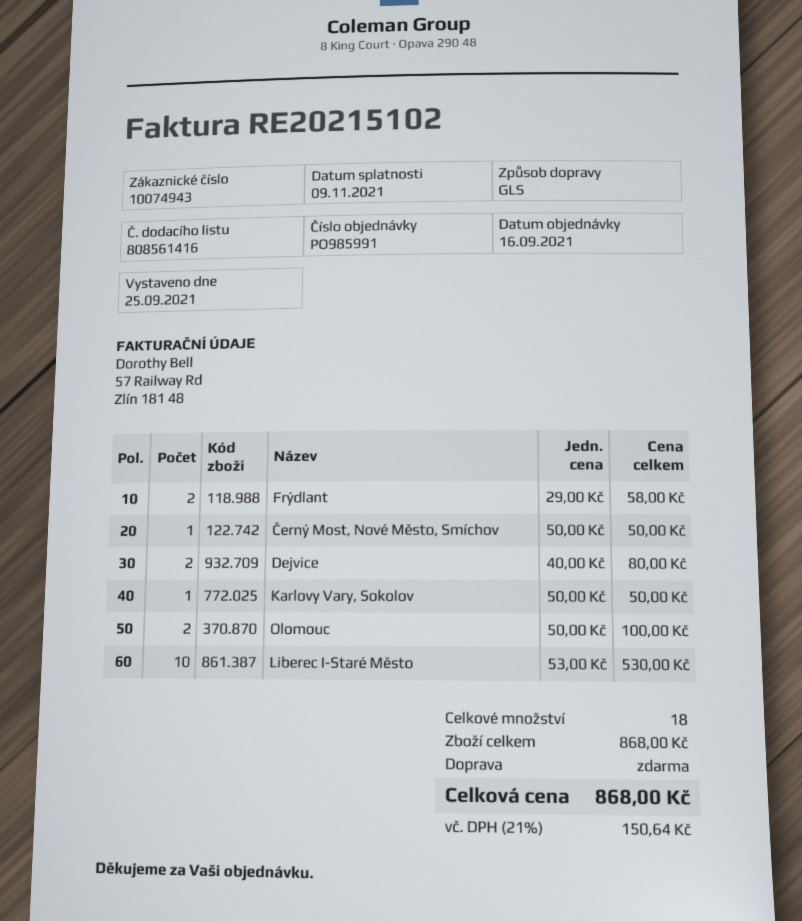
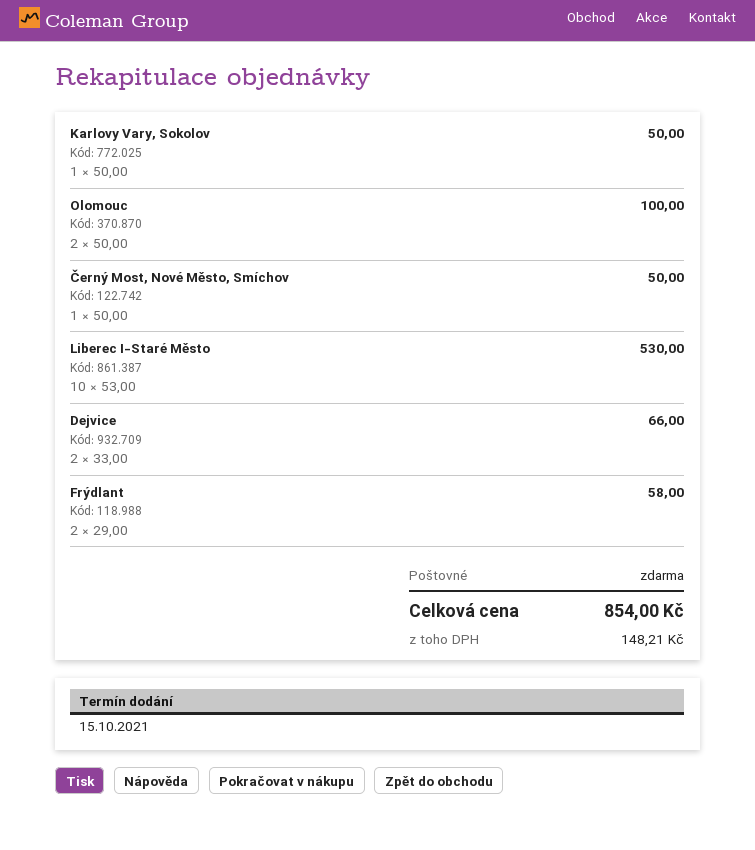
Dejvice: 2 x 40.00 = 80.00 -> 2 x 33.00 = 66.00
tax: 150.64 -> 148.21
total: 868.00 -> 854.00

